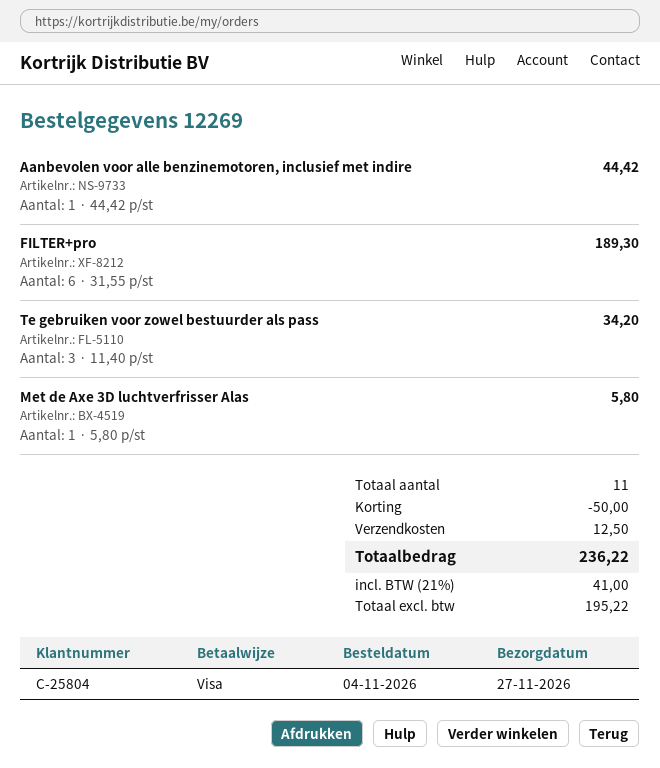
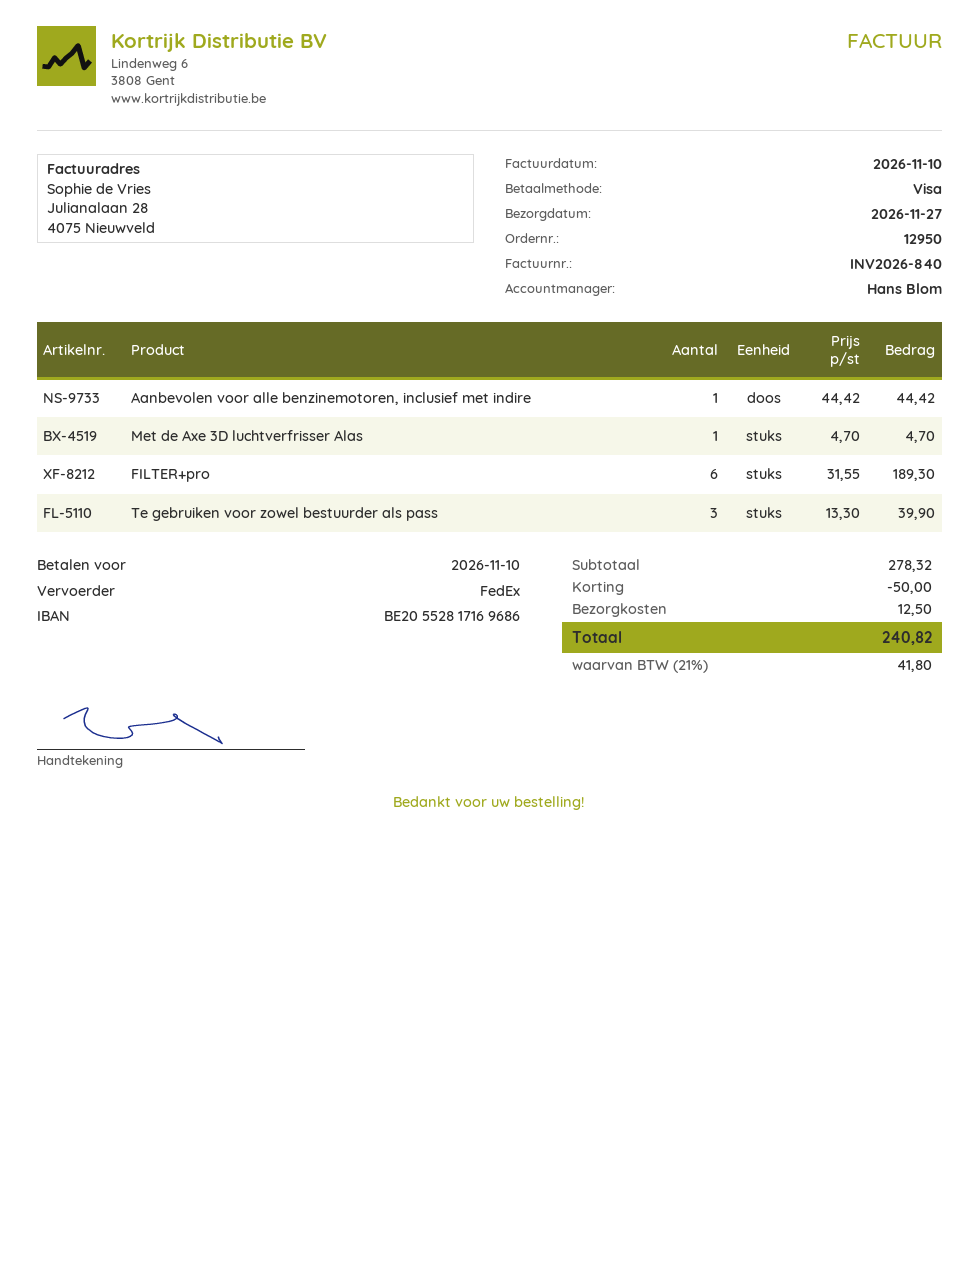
order number: 12269 -> 12950
Te gebruiken voor zowel bestuurder als pass: 3 x 11.40 = 34.20 -> 3 x 13.30 = 39.90
Met de Axe 3D luchtverfrisser Alas: 1 x 5.80 = 5.80 -> 1 x 4.70 = 4.70
tax: 21% = 41.00 -> 21% = 41.80
total: 236.22 -> 240.82

